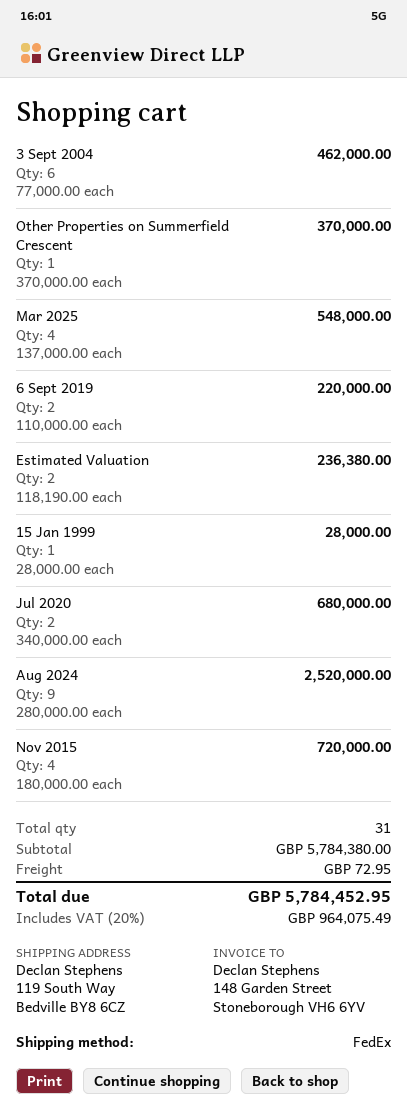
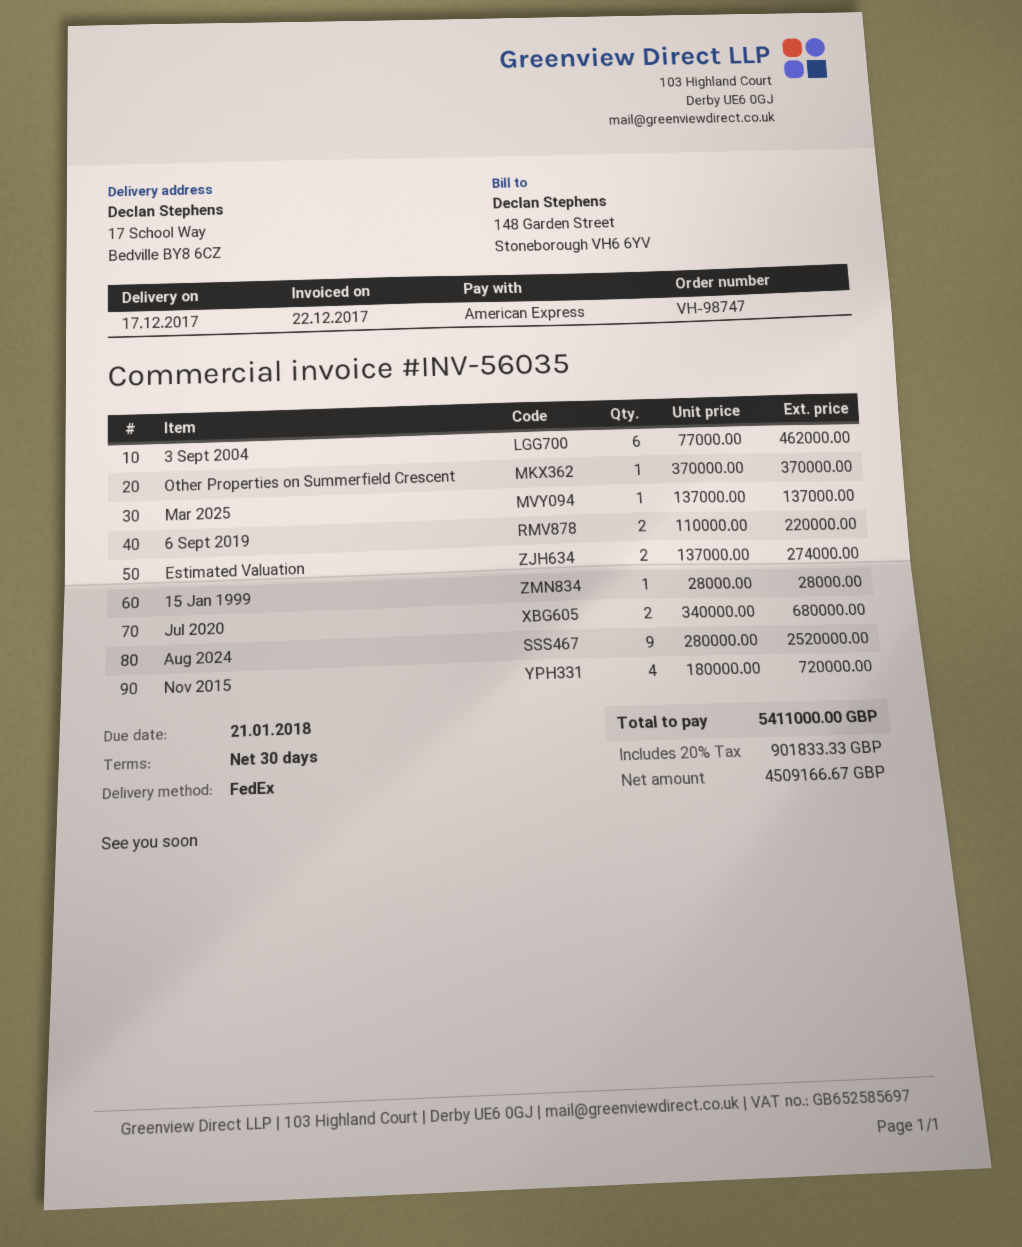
ship to: 119 South Way, Bedville BY8 6CZ -> 17 School Way, Bedville BY8 6CZ
Mar 2025: 4 x 137000.00 = 548000.00 -> 1 x 137000.00 = 137000.00
Estimated Valuation: 2 x 118190.00 = 236380.00 -> 2 x 137000.00 = 274000.00
shipping: 72.95 -> none
tax: 20% = 964075.49 -> 20% = 901833.33
total: 5784452.95 -> 5411000.00

